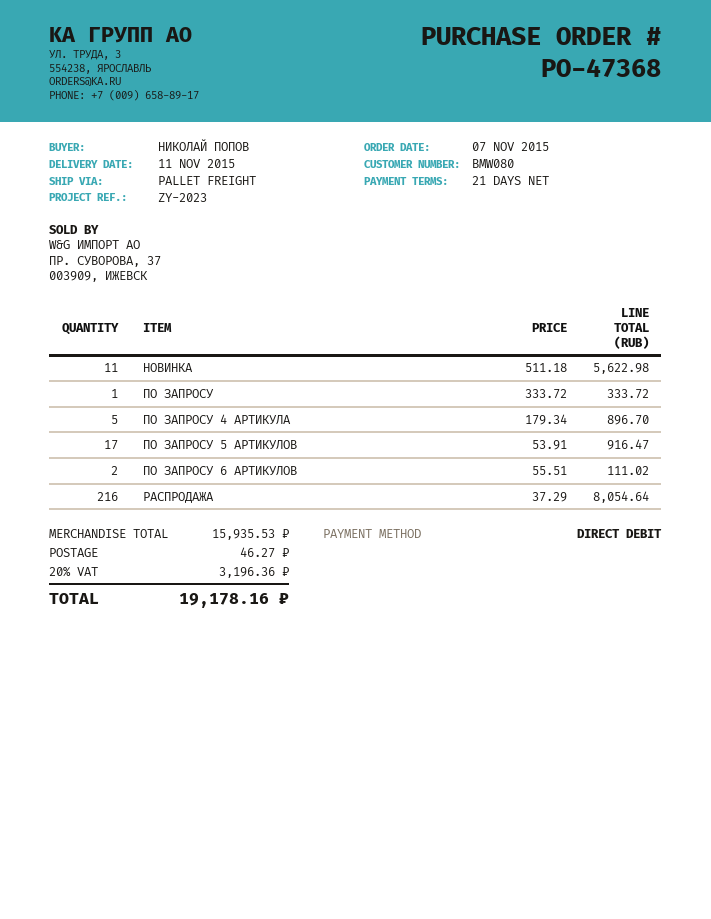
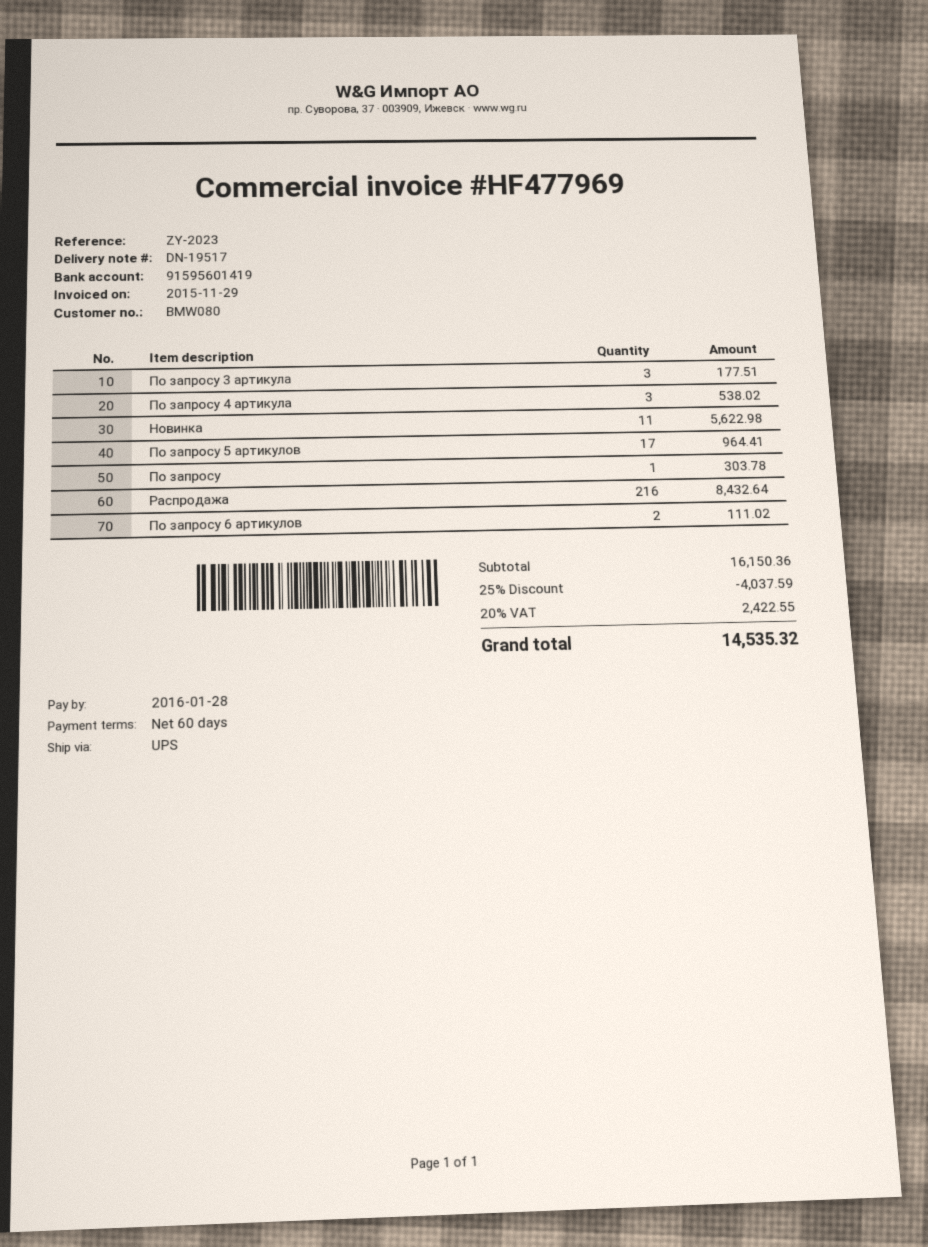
payment terms: 21 days -> 60 days
shipping method: pallet freight -> UPS
ПО ЗАПРОСУ: 1 for 333.72 -> 1 for 303.78
ПО ЗАПРОСУ 4 АРТИКУЛА: 5 for 896.70 -> 3 for 538.02
ПО ЗАПРОСУ 5 АРТИКУЛОВ: 17 for 916.47 -> 17 for 964.41
РАСПРОДАЖА: 216 for 8054.64 -> 216 for 8432.64
По запросу 3 артикула: none -> 3 for 177.51
subtotal: 15935.53 -> 16150.36
discount: none -> 25% = 4037.59
shipping: 46.27 -> none
tax: 20% = 3196.36 -> 20% = 2422.55
total: 19178.16 -> 14535.32

